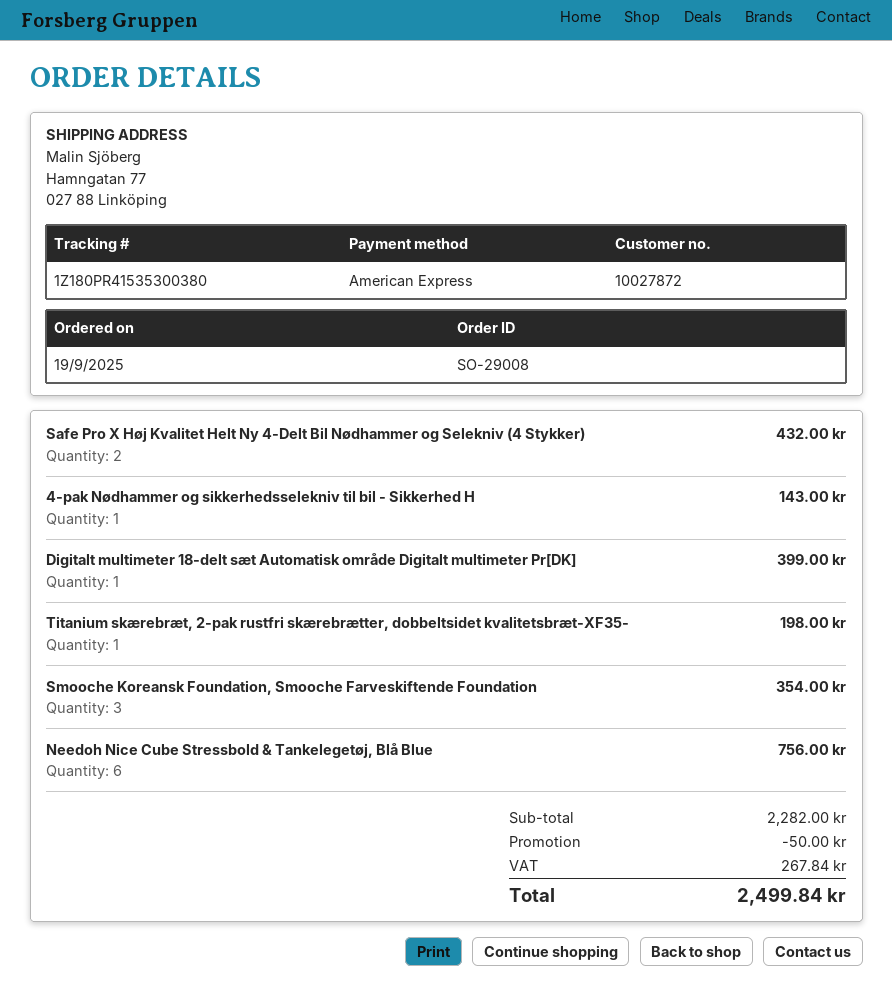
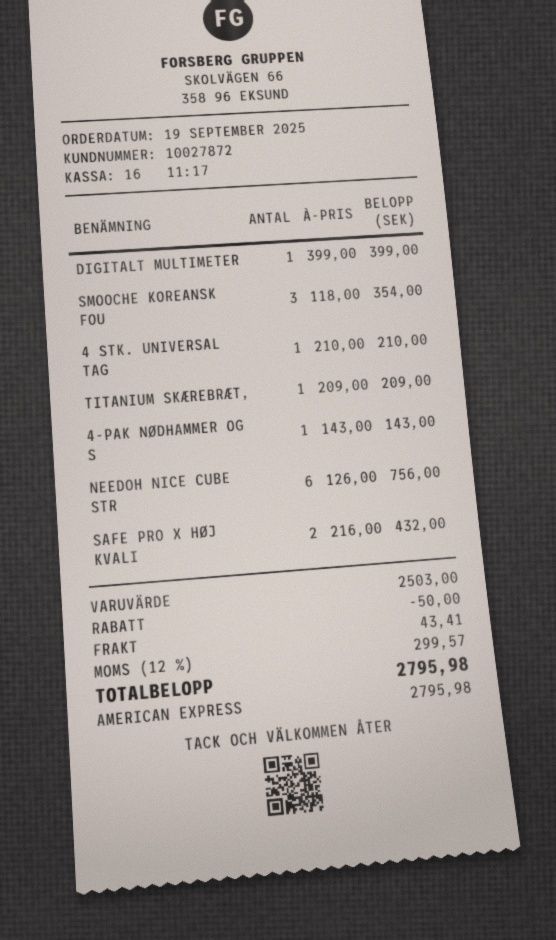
Titanium skærebræt, 2-pak rustfri skærebrætter, dobbeltsidet kvalitetsbræt-XF35-: 1 for 198.00 -> 1 for 209.00
4 STK. UNIVERSAL TAG: none -> 1 for 210.00
subtotal: 2282.00 -> 2503.00
shipping: none -> 43.41
tax: 267.84 -> 299.57
total: 2499.84 -> 2795.98

